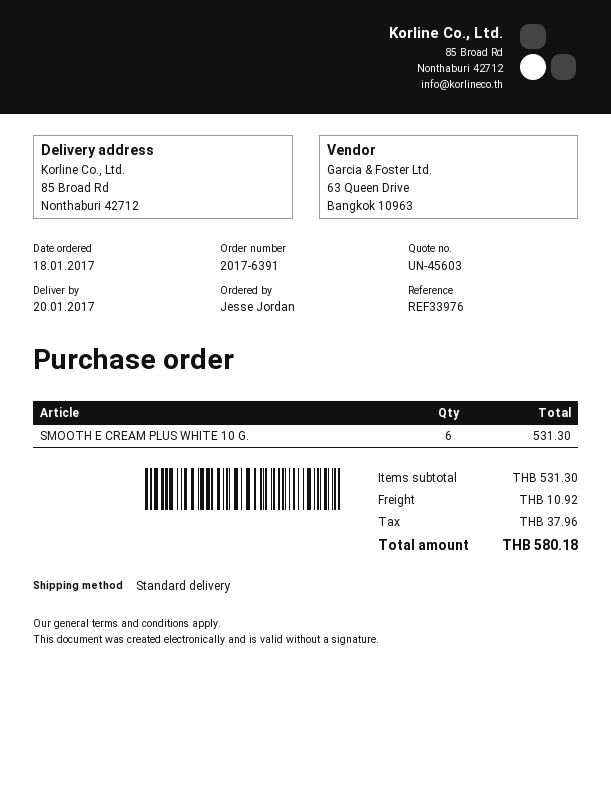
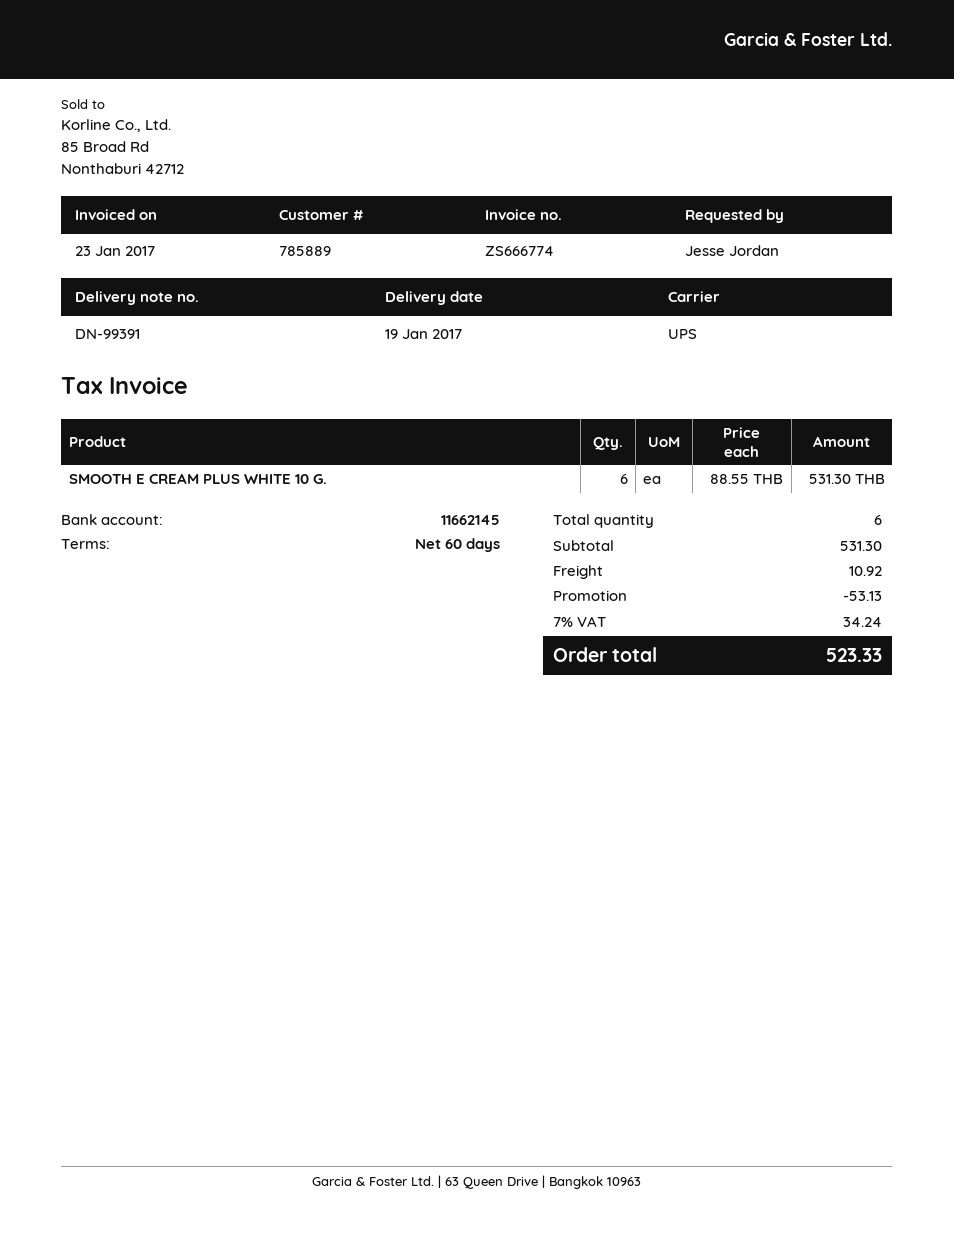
delivery date: 2017-01-20 -> 2017-01-19
shipping method: standard -> UPS
discount: none -> 53.13
tax: 37.96 -> 34.24
total: 580.18 -> 523.33

